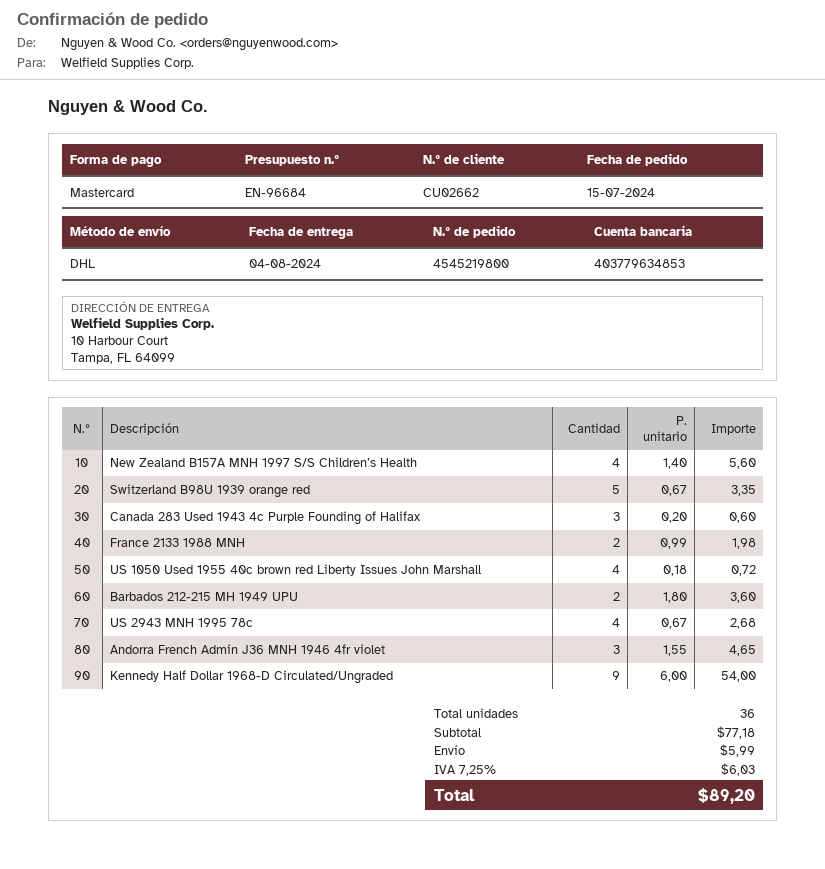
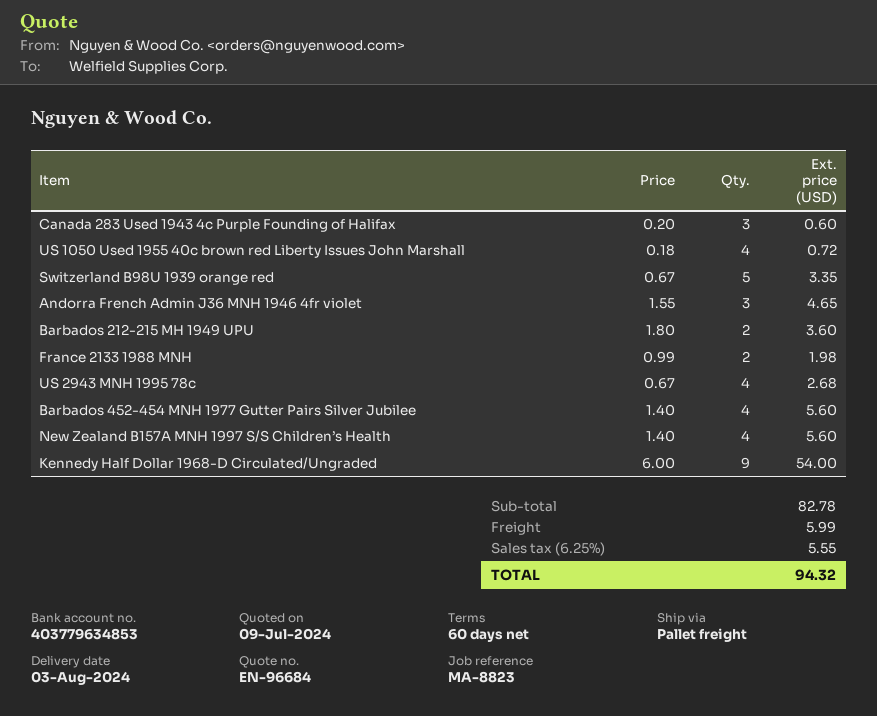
delivery date: 2024-08-04 -> 2024-08-03
shipping method: DHL -> pallet freight
Barbados 452-454 MNH 1977 Gutter Pairs Silver Jubilee: none -> 4 x 1.40 = 5.60
subtotal: 77.18 -> 82.78
tax: 7.25% = 6.03 -> 6.25% = 5.55
total: 89.20 -> 94.32

